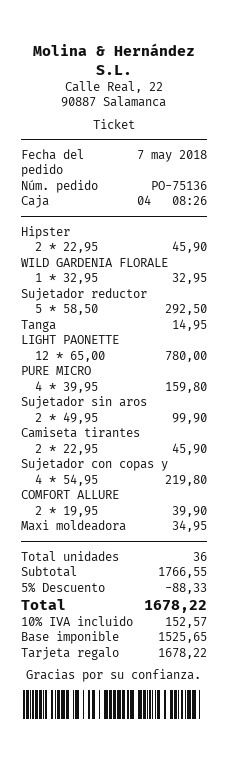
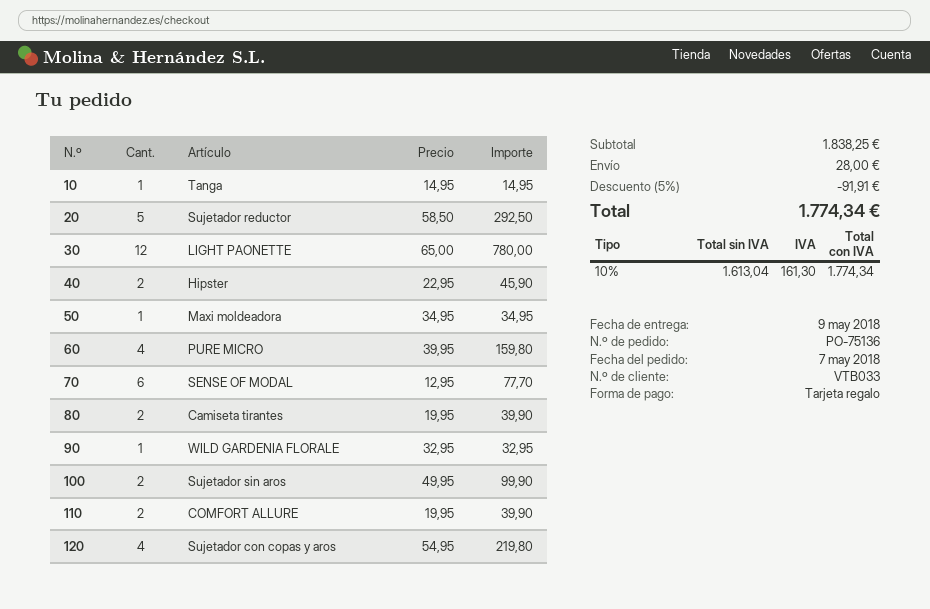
Camiseta tirantes: 2 x 22.95 = 45.90 -> 2 x 19.95 = 39.90
SENSE OF MODAL: none -> 6 x 12.95 = 77.70
subtotal: 1766.55 -> 1838.25
discount: 5% = 88.33 -> 5% = 91.91
shipping: none -> 28.00
net: 1525.65 -> 1613.04
tax: 10% = 152.57 -> 10% = 161.30
total: 1678.22 -> 1774.34

